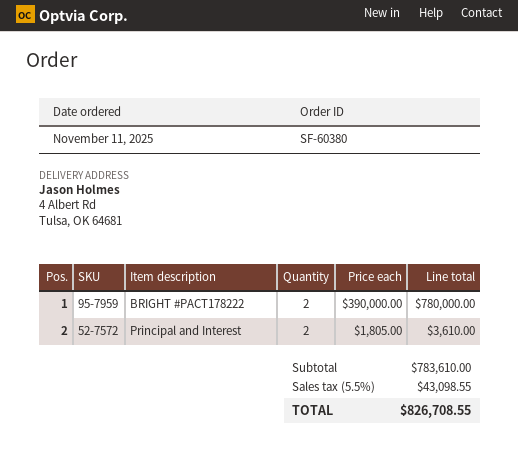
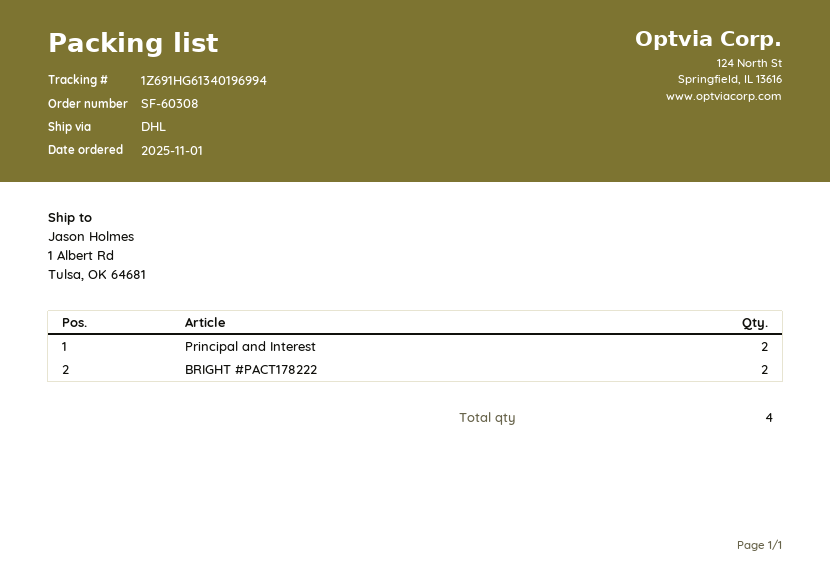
order number: SF-60380 -> SF-60308
order date: 2025-11-11 -> 2025-11-01
ship to: 4 Albert Rd, Tulsa, OK 64681 -> 1 Albert Rd, Tulsa, OK 64681

